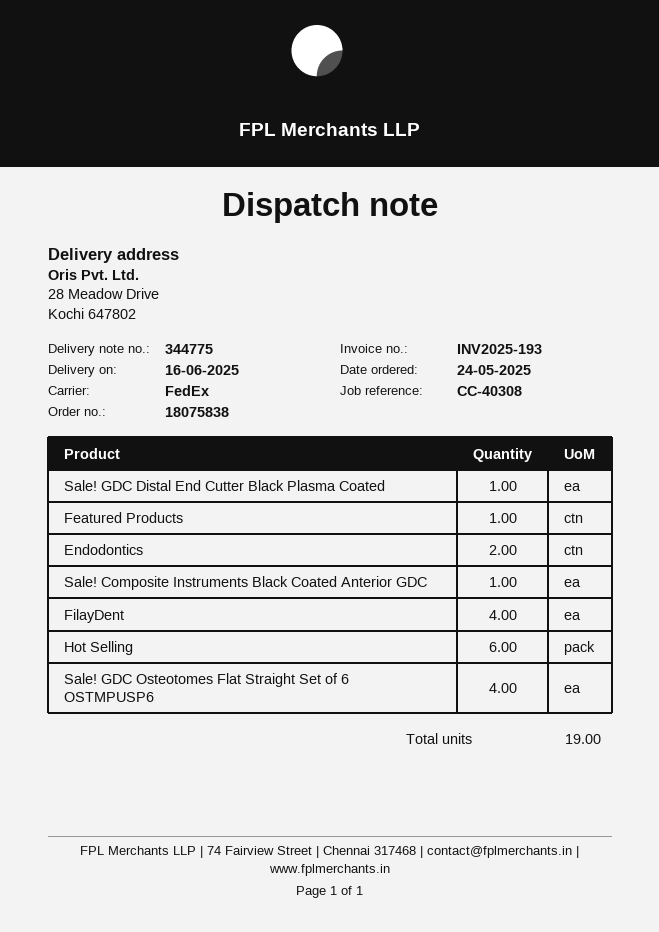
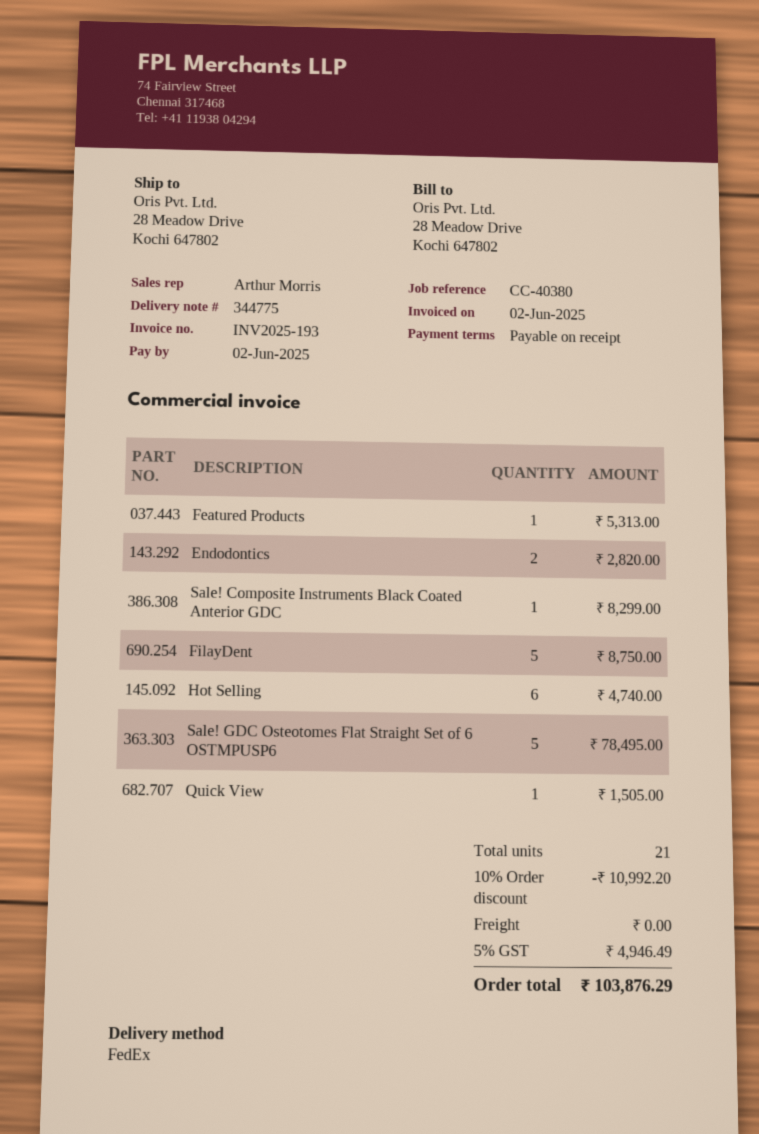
reference: CC-40308 -> CC-40380
Sale! GDC Distal End Cutter Black Plasma Coated: 1 -> none
FilayDent: 4 -> 5
Sale! GDC Osteotomes Flat Straight Set of 6 OSTMPUSP6: 4 -> 5
Quick View: none -> 1
total quantity: 19 -> 21

